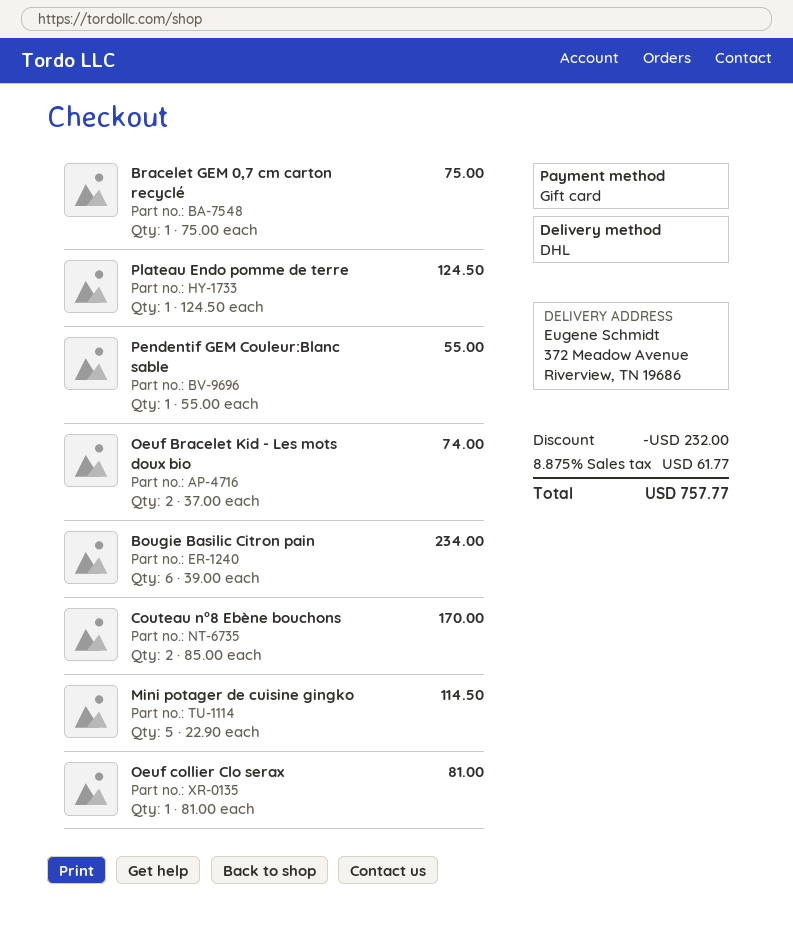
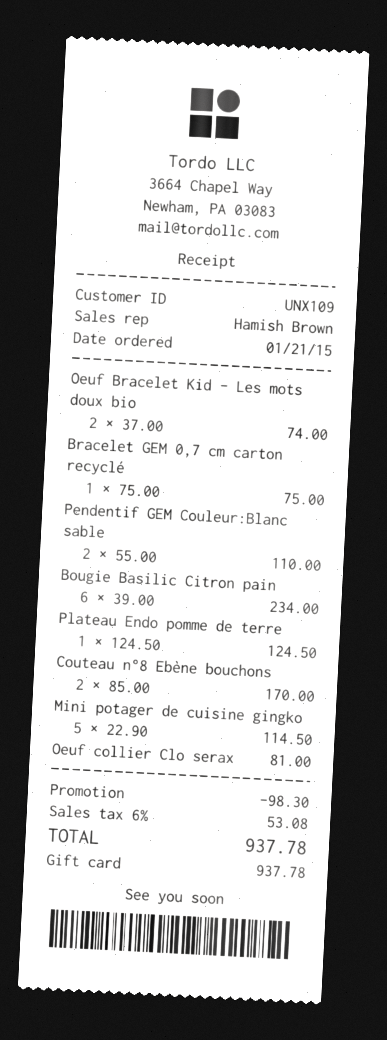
Pendentif GEM Couleur:Blanc sable: 1 x 55.00 = 55.00 -> 2 x 55.00 = 110.00
discount: 232.00 -> 98.30
tax: 8.875% = 61.77 -> 6% = 53.08
total: 757.77 -> 937.78

